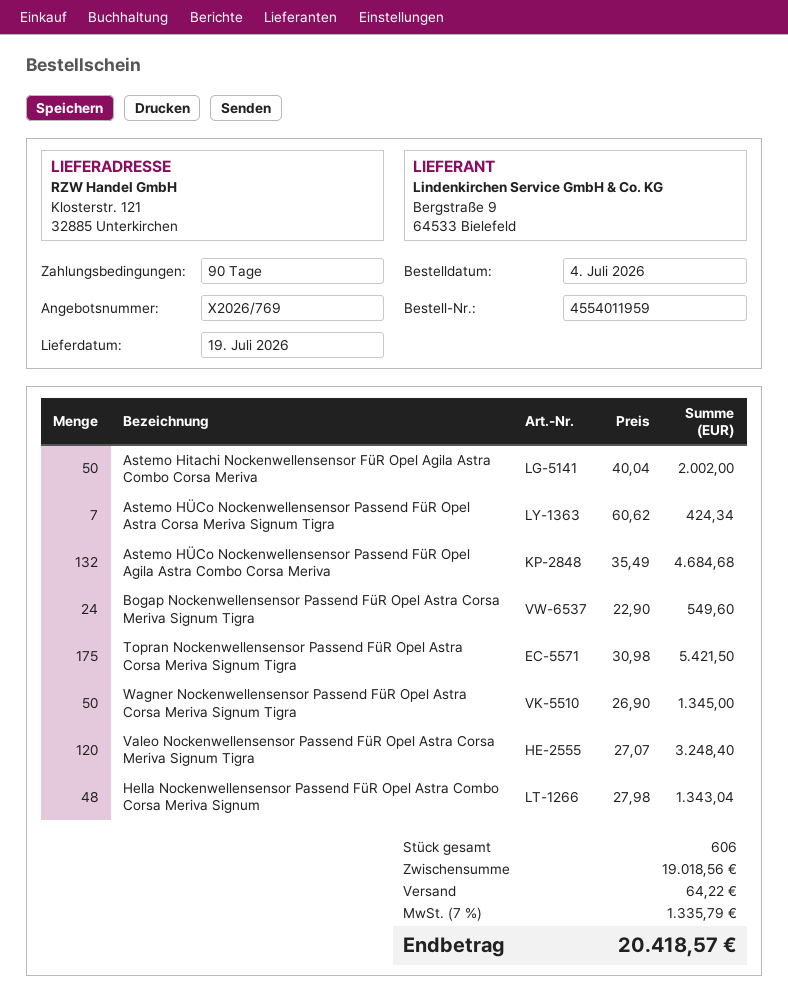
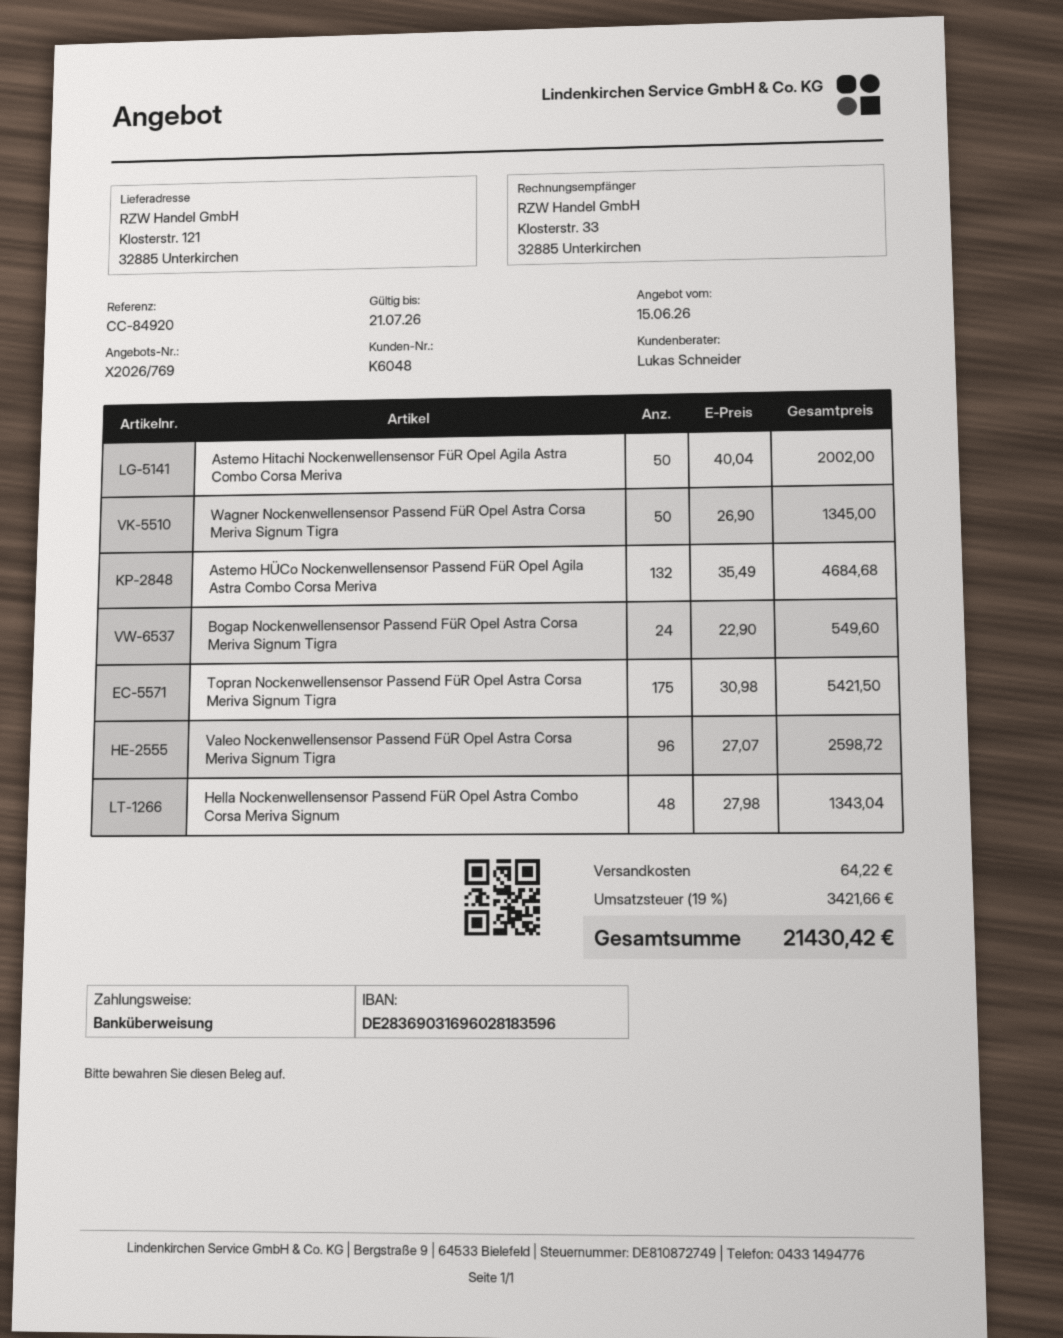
Astemo HÜCo Nockenwellensensor Passend FüR Opel Astra Corsa Meriva Signum Tigra: 7 x 60.62 = 424.34 -> none
Valeo Nockenwellensensor Passend FüR Opel Astra Corsa Meriva Signum Tigra: 120 x 27.07 = 3248.40 -> 96 x 27.07 = 2598.72
tax: 7% = 1335.79 -> 19% = 3421.66
total: 20418.57 -> 21430.42

